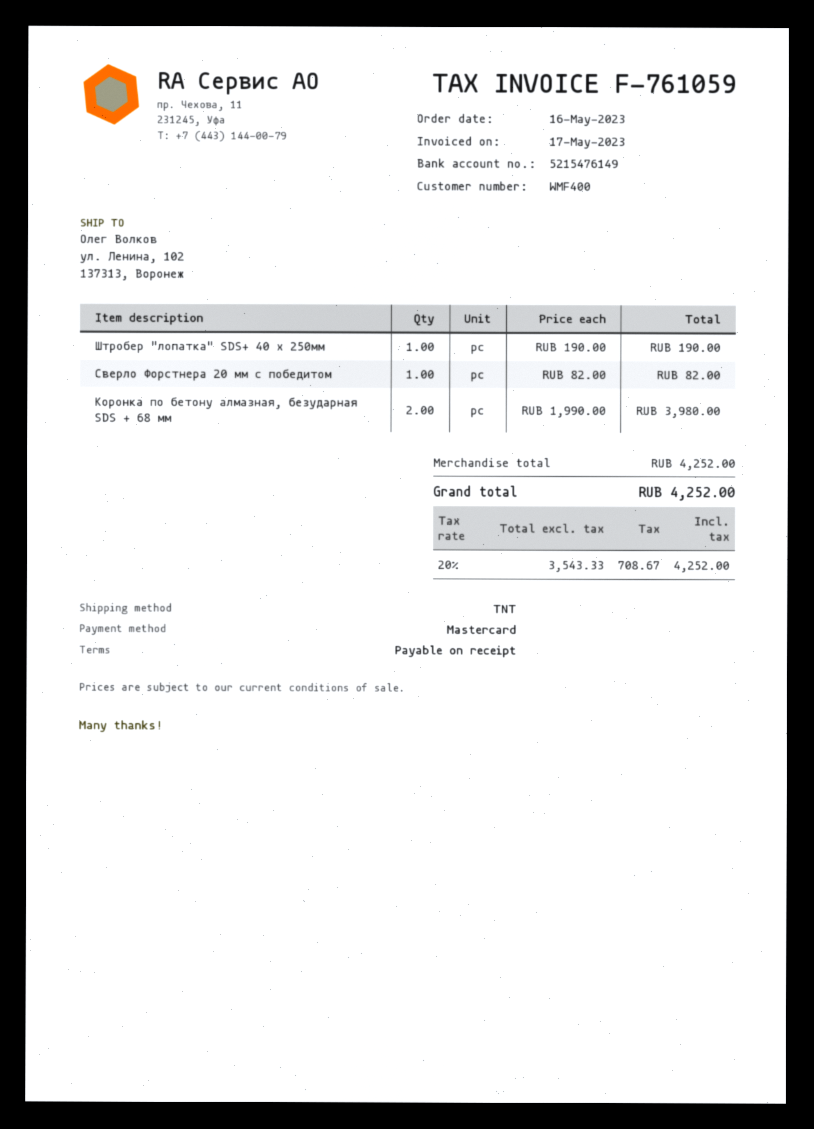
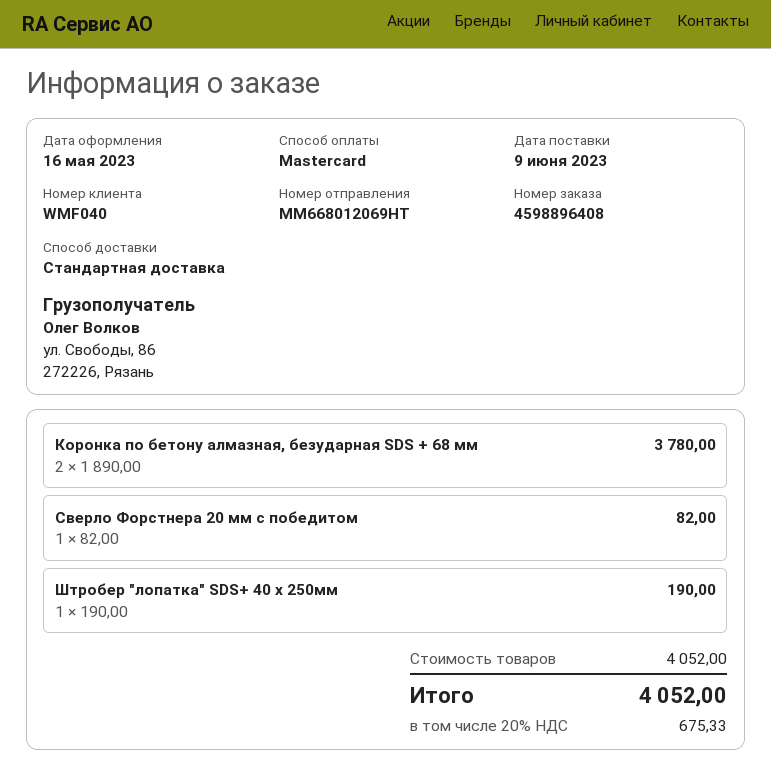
customer number: WMF400 -> WMF040
shipping method: TNT -> standard
ship to: ул. Ленина, 102, 137313, Воронеж -> ул. Свободы, 86, 272226, Рязань
Коронка по бетону алмазная, безударная SDS + 68 мм: 2 x 1990.00 = 3980.00 -> 2 x 1890.00 = 3780.00
subtotal: 4252.00 -> 4052.00
tax: 20% = 708.67 -> 20% = 675.33
total: 4252.00 -> 4052.00

